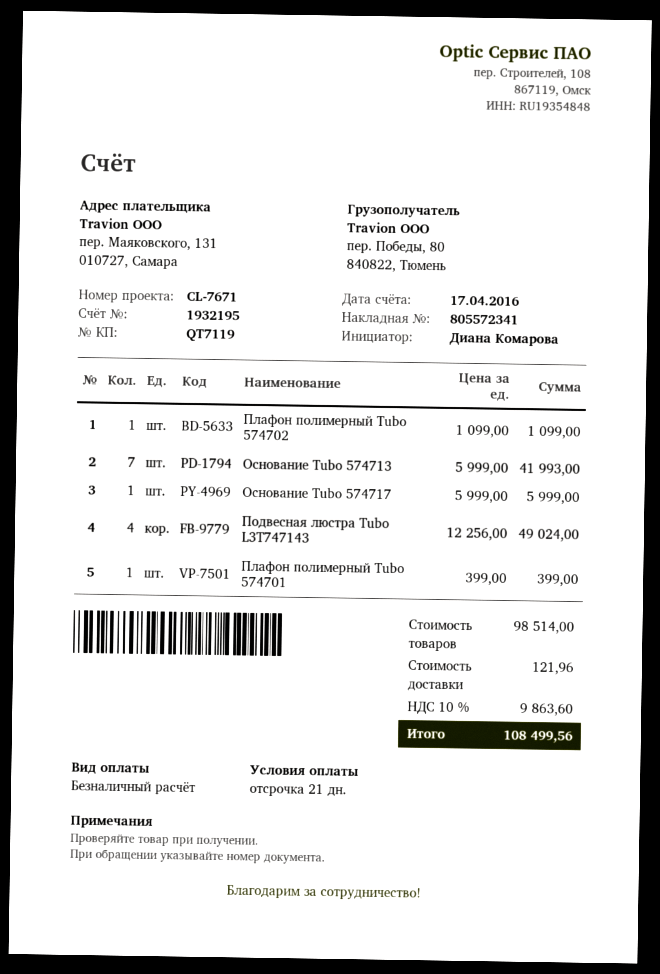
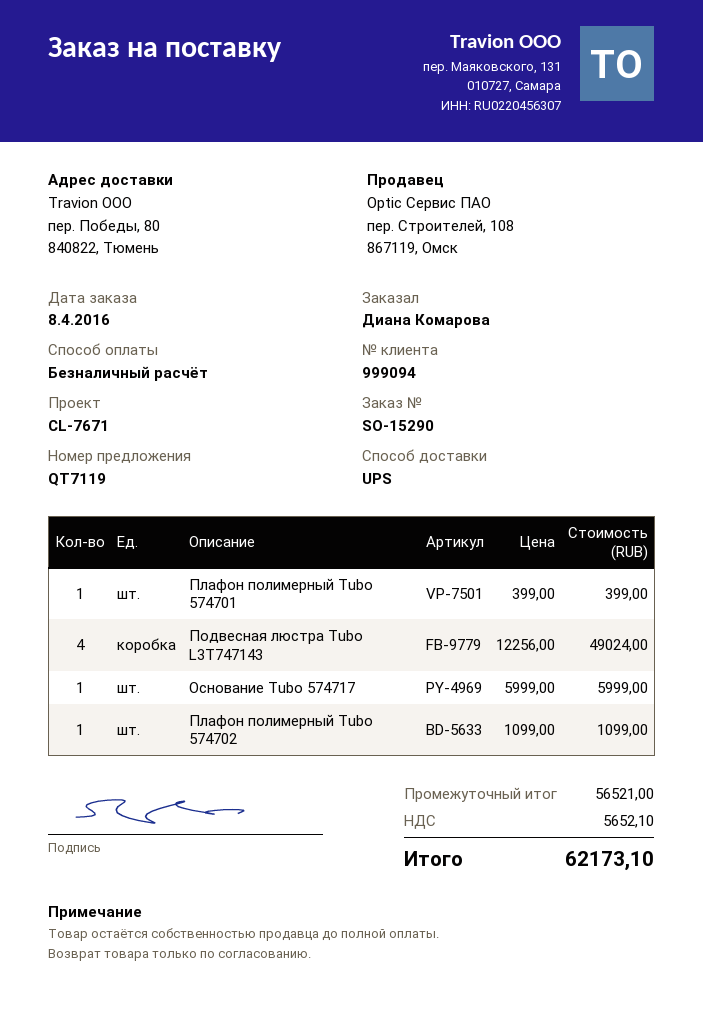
Основание Tubo 574713: 7 x 5999.00 = 41993.00 -> none
subtotal: 98514.00 -> 56521.00
shipping: 121.96 -> none
tax: 9863.60 -> 5652.10
total: 108499.56 -> 62173.10

